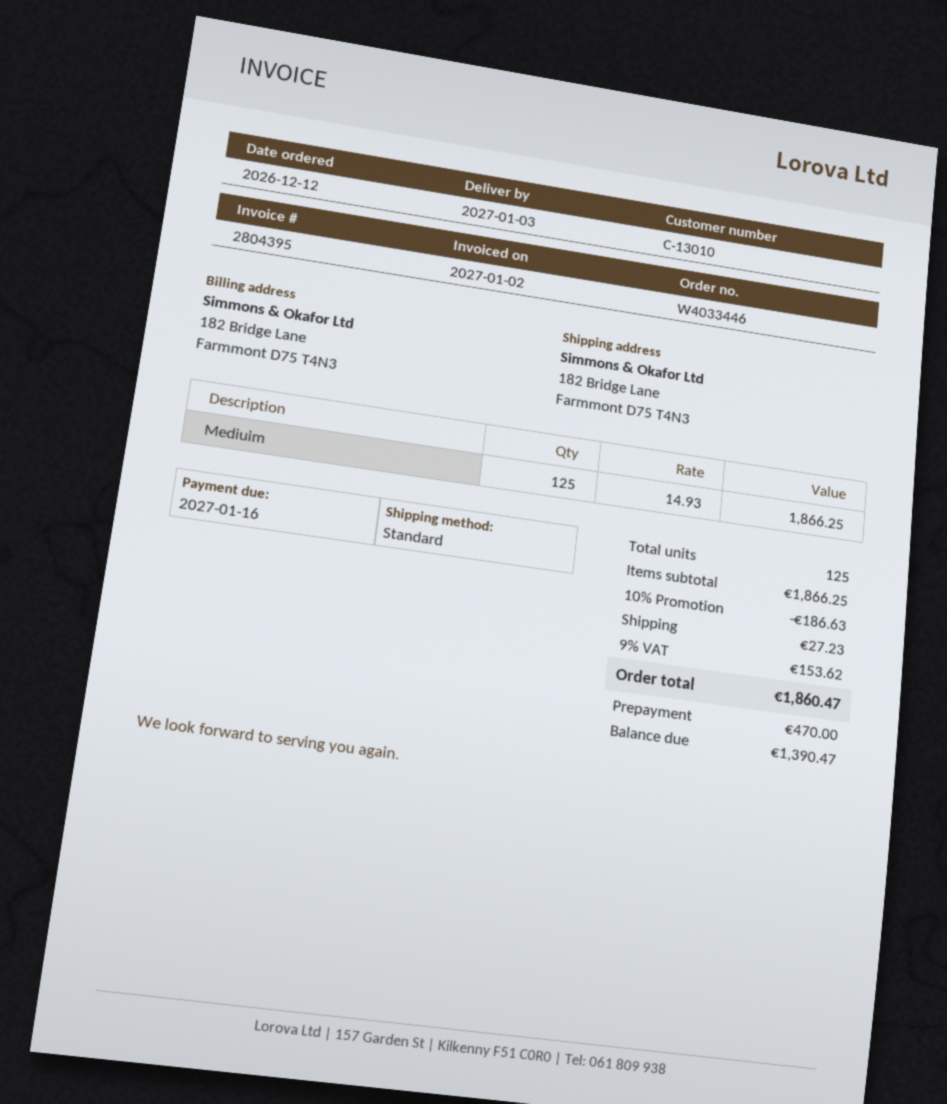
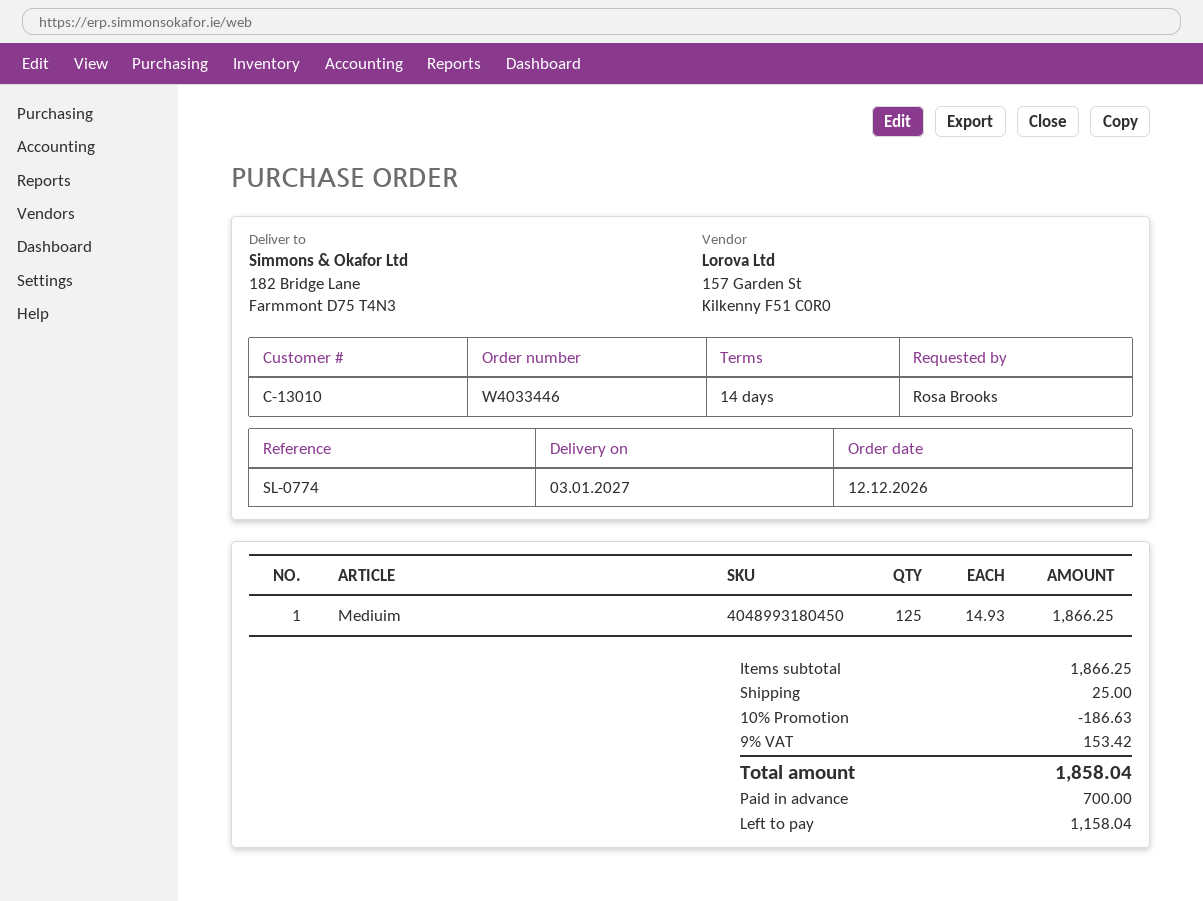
shipping: 27.23 -> 25.00
tax: 9% = 153.62 -> 9% = 153.42
total: 1860.47 -> 1858.04
deposit: 470.00 -> 700.00
balance: 1390.47 -> 1158.04

